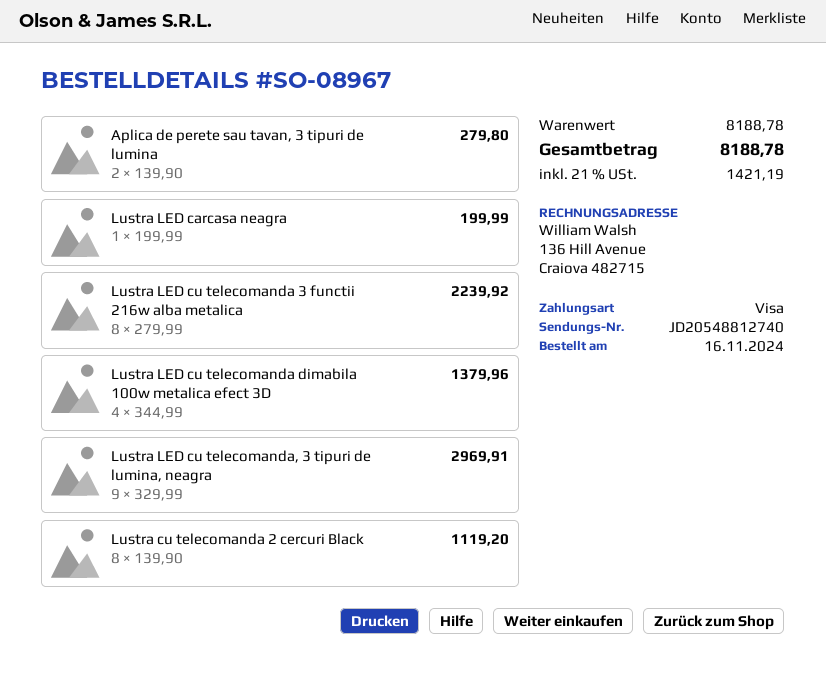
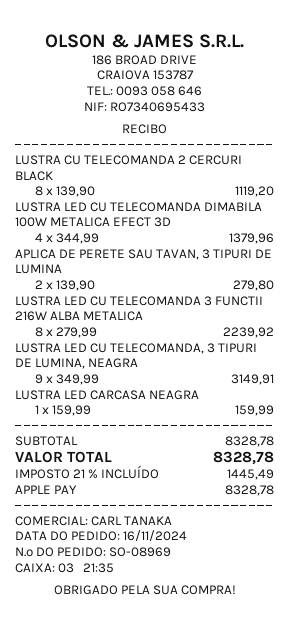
order number: SO-08967 -> SO-08969
payment method: Visa -> Apple Pay
Lustra LED carcasa neagra: 1 x 199.99 = 199.99 -> 1 x 159.99 = 159.99
Lustra LED cu telecomanda, 3 tipuri de lumina, neagra: 9 x 329.99 = 2969.91 -> 9 x 349.99 = 3149.91
subtotal: 8188.78 -> 8328.78
tax: 21% = 1421.19 -> 21% = 1445.49
total: 8188.78 -> 8328.78

